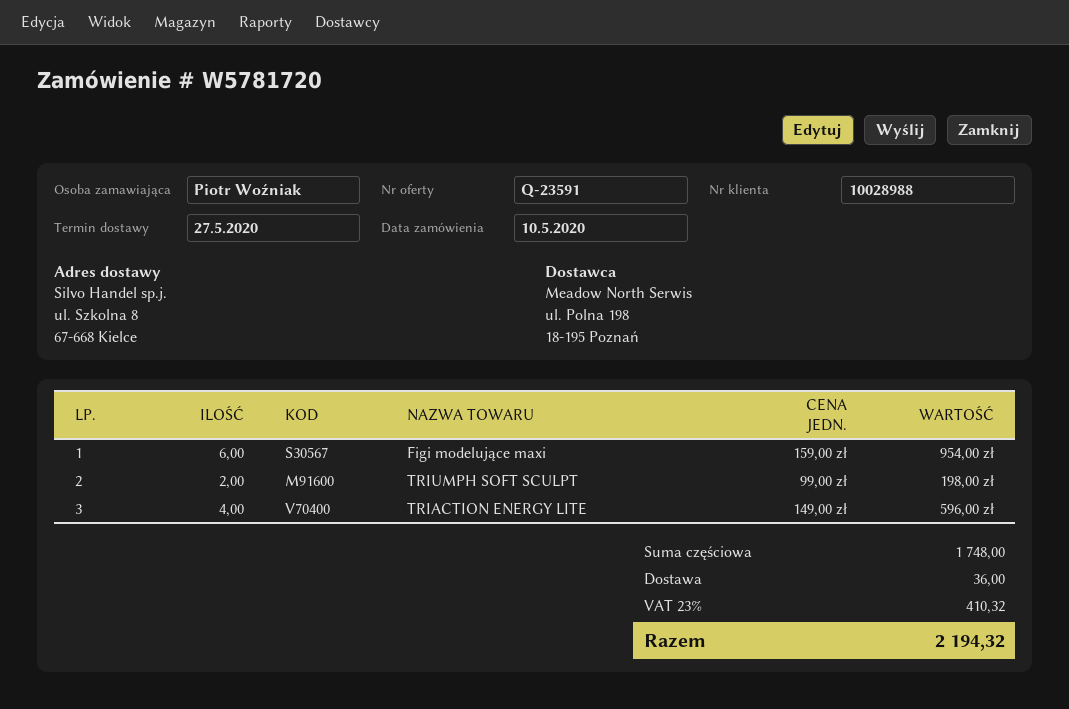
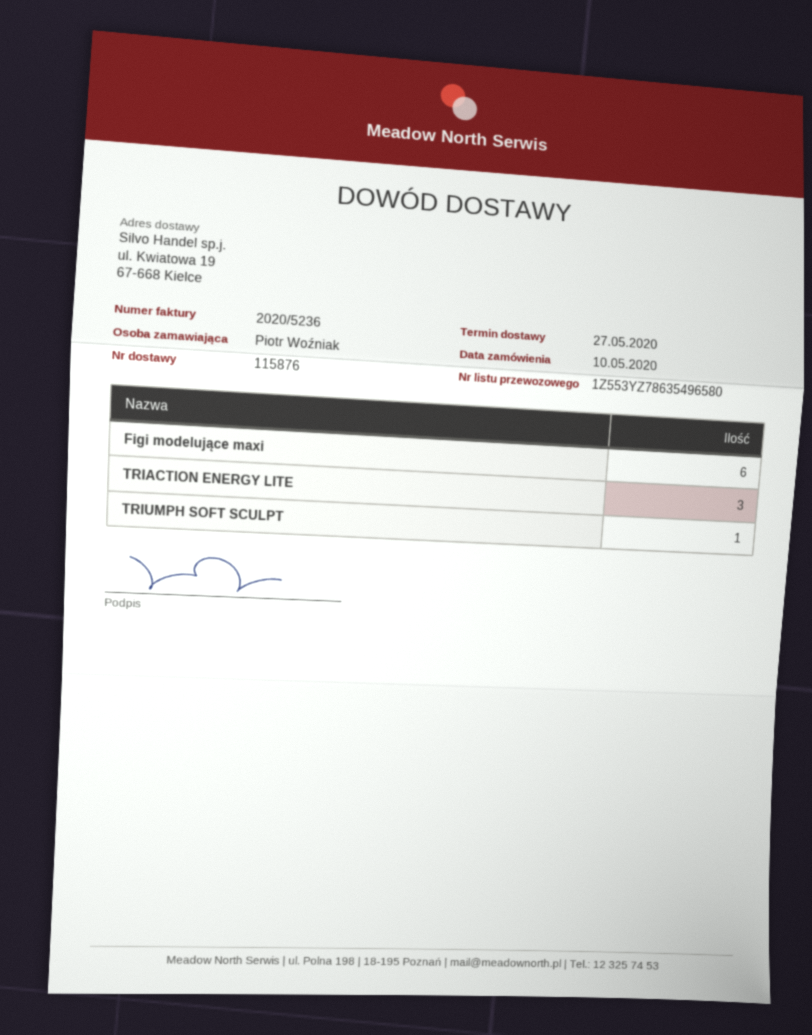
ship to: ul. Szkolna 8, 67-668 Kielce -> ul. Kwiatowa 19, 67-668 Kielce
TRIUMPH SOFT SCULPT: 2 -> 1
TRIACTION ENERGY LITE: 4 -> 3

